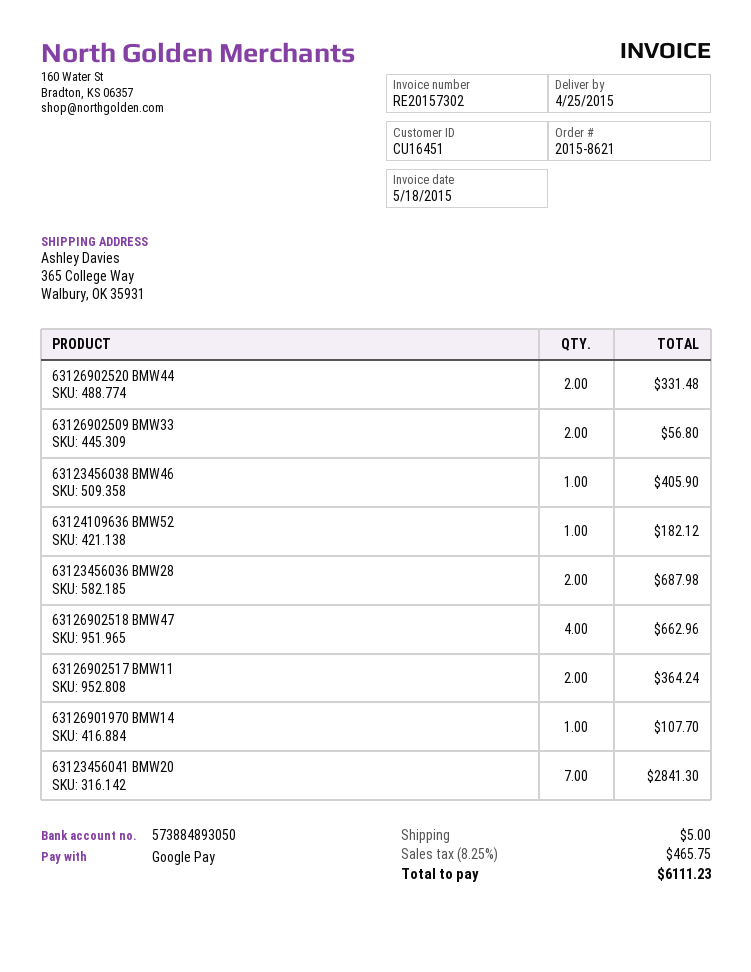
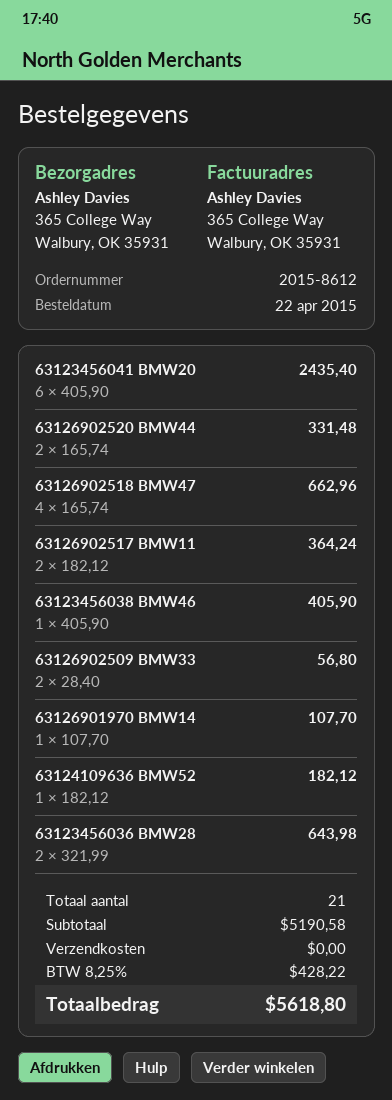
order number: 2015-8621 -> 2015-8612
63123456036 BMW28: 2 for 687.98 -> 2 for 643.98
63123456041 BMW20: 7 for 2841.30 -> 6 for 2435.40
shipping: 5.00 -> 0.00
tax: 8.25% = 465.75 -> 8.25% = 428.22
total: 6111.23 -> 5618.80

